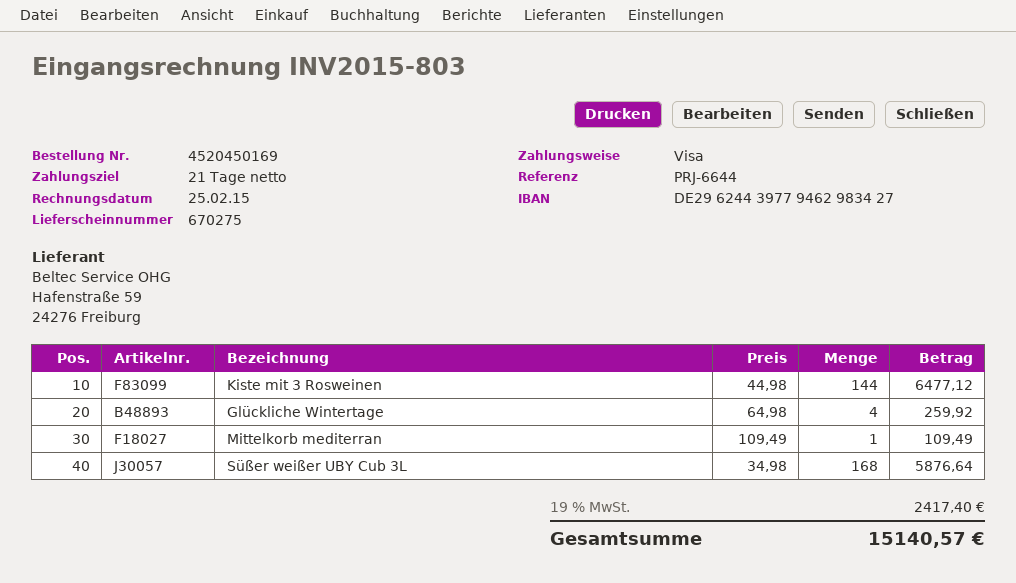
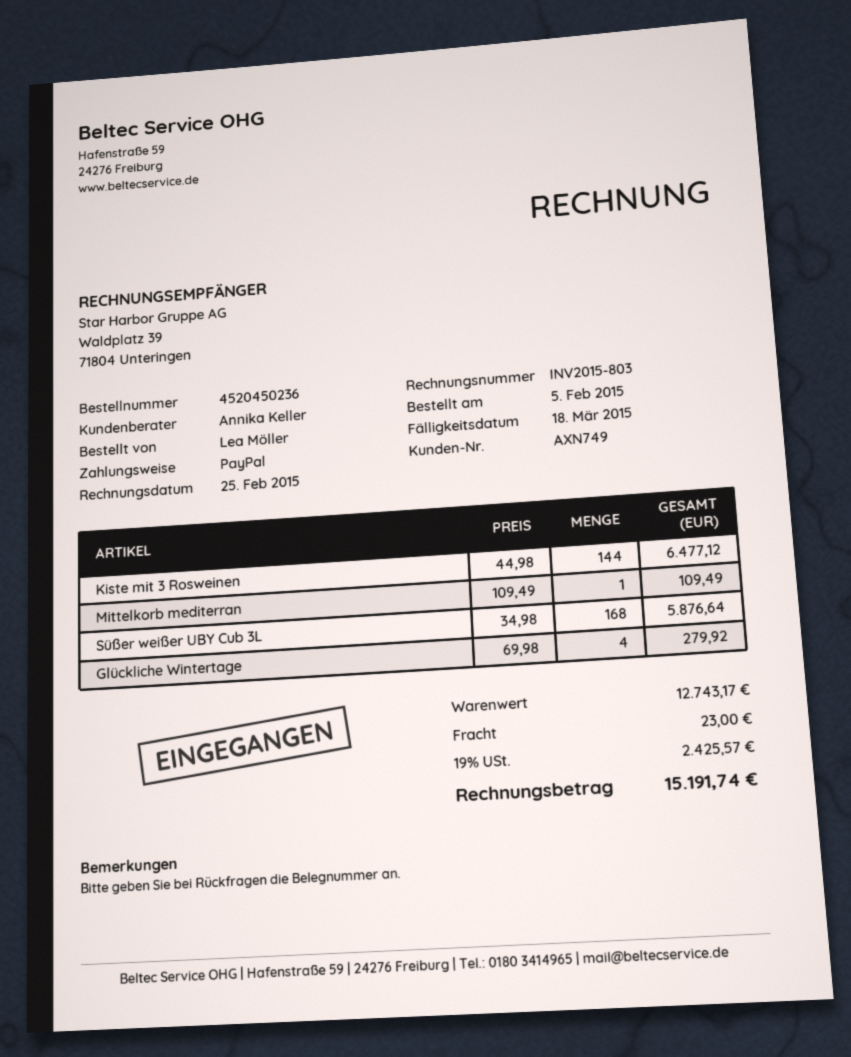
order number: 4520450169 -> 4520450236
payment method: Visa -> PayPal
Glückliche Wintertage: 4 x 64.98 = 259.92 -> 4 x 69.98 = 279.92
shipping: none -> 23.00
tax: 19% = 2417.40 -> 19% = 2425.57
total: 15140.57 -> 15191.74

